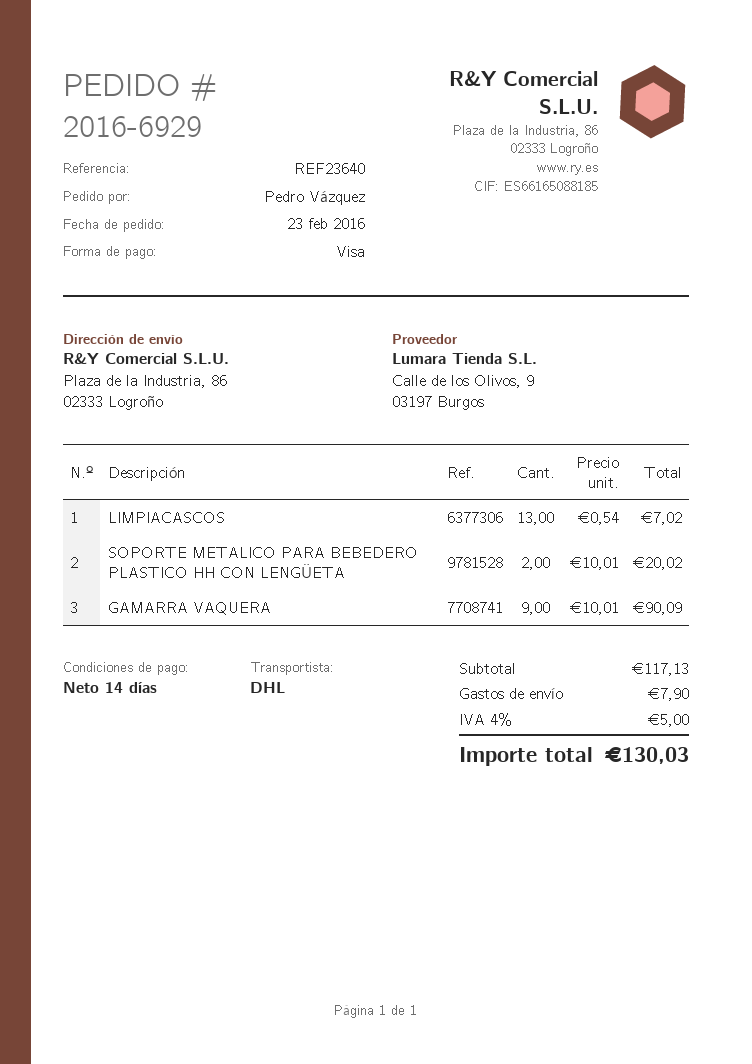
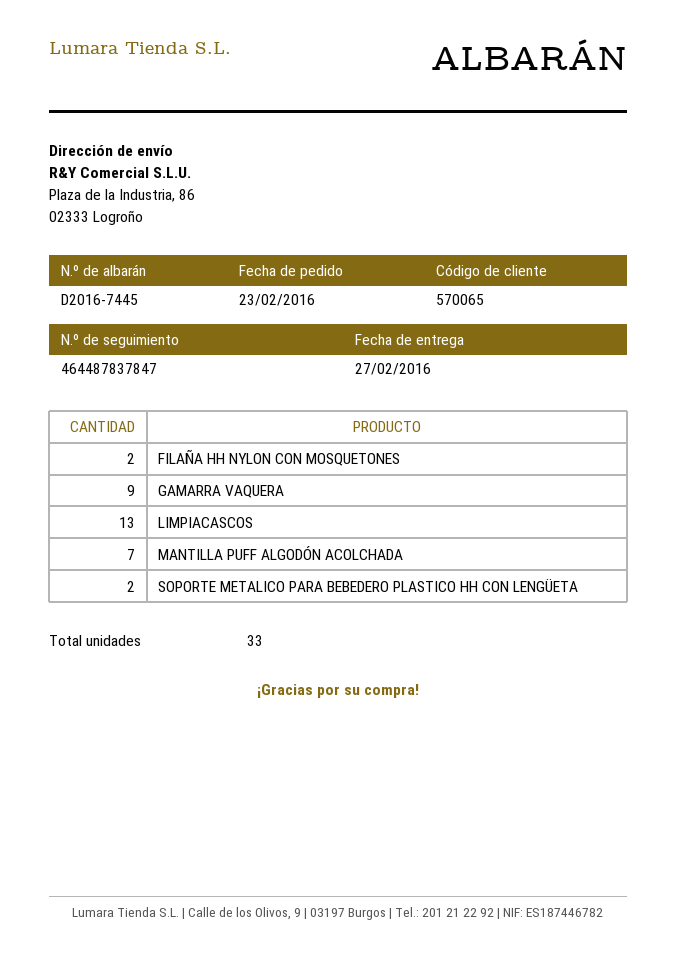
FILAÑA HH NYLON CON MOSQUETONES: none -> 2
MANTILLA PUFF ALGODÓN ACOLCHADA: none -> 7

